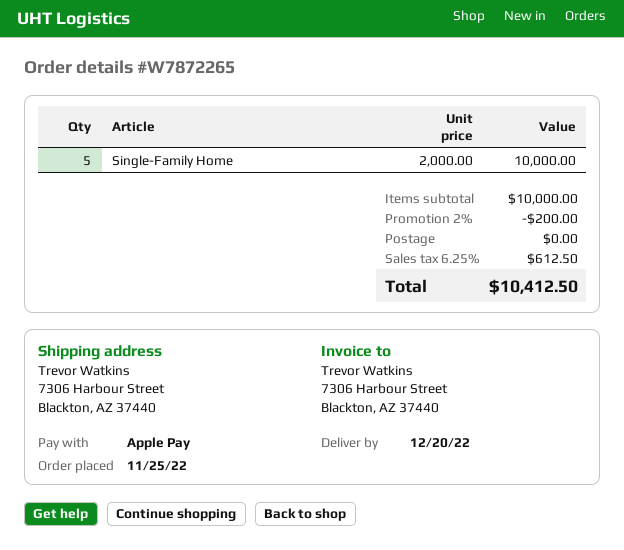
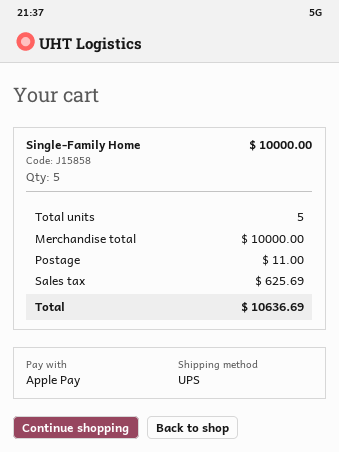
discount: 2% = 200.00 -> none
shipping: 0.00 -> 11.00
tax: 612.50 -> 625.69
total: 10412.50 -> 10636.69

